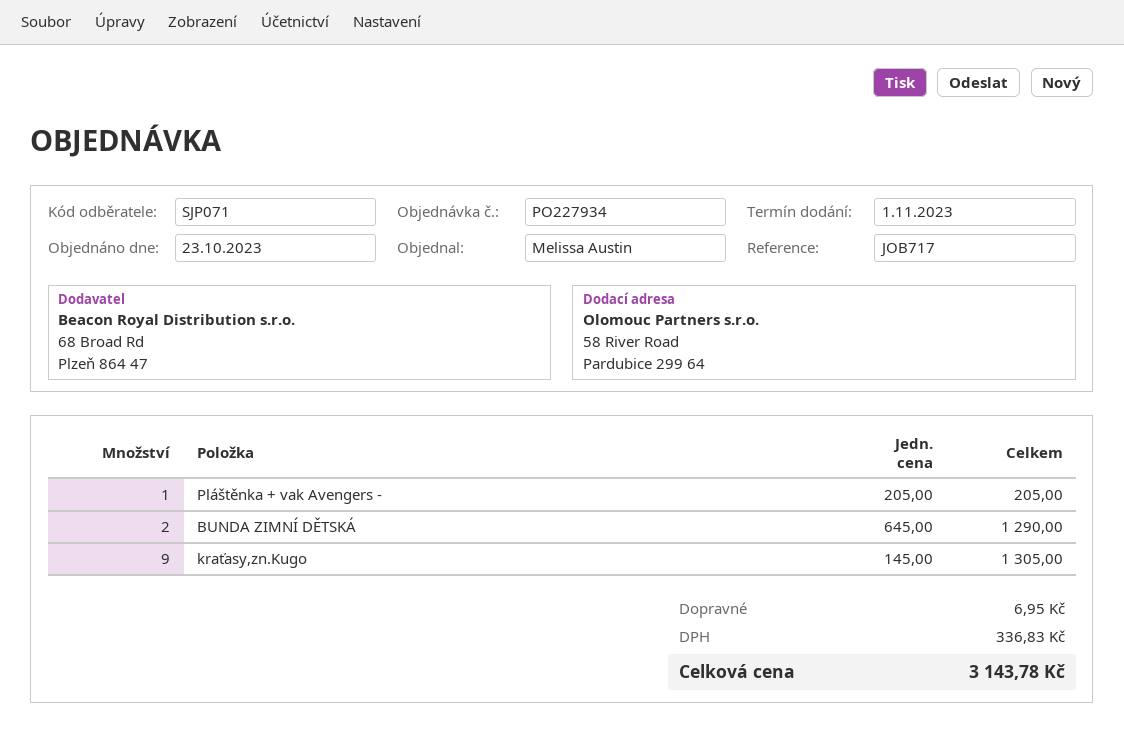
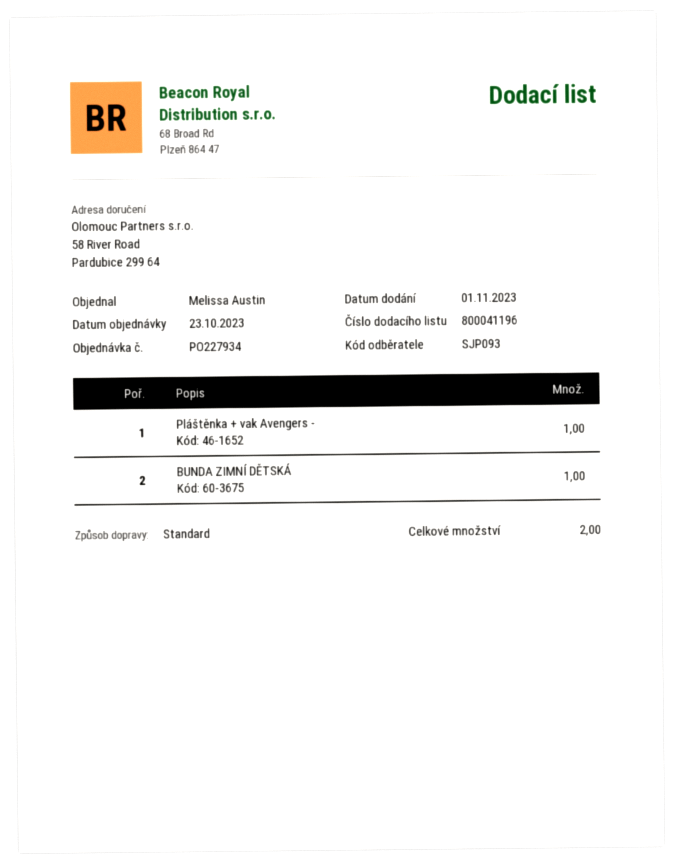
customer number: SJP071 -> SJP093
BUNDA ZIMNÍ DĚTSKÁ: 2 -> 1
kraťasy,zn.Kugo: 9 -> none

